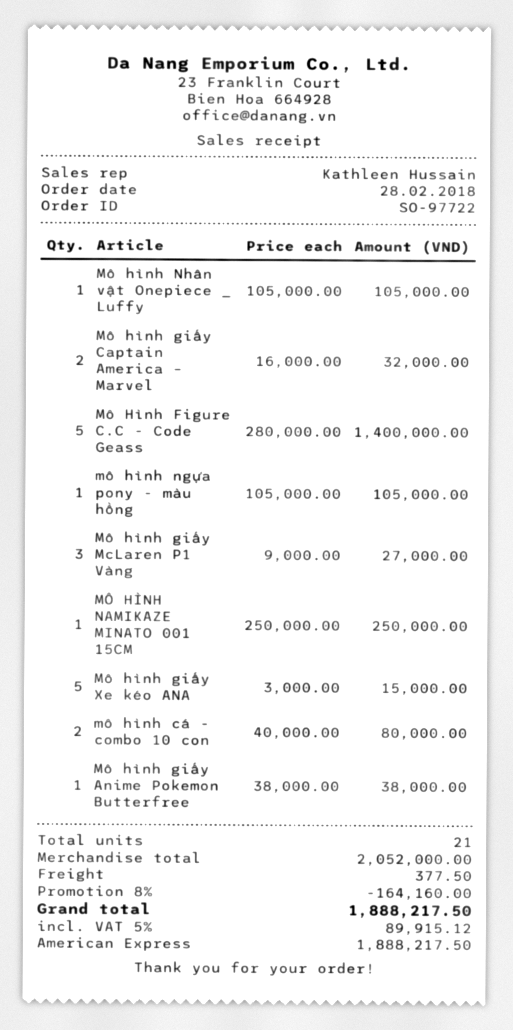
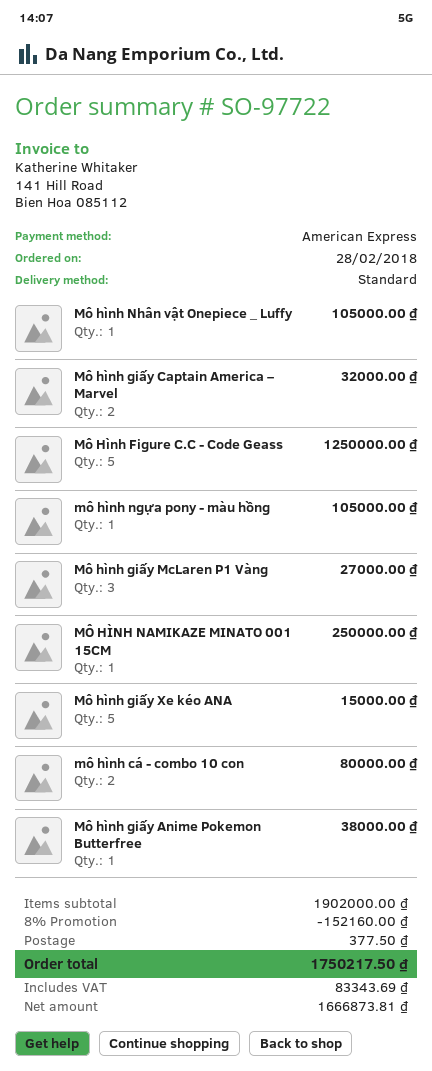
Mô Hình Figure C.C - Code Geass: 5 for 1400000.00 -> 5 for 1250000.00
subtotal: 2052000.00 -> 1902000.00
discount: 8% = 164160.00 -> 8% = 152160.00
tax: 89915.12 -> 83343.69
total: 1888217.50 -> 1750217.50

